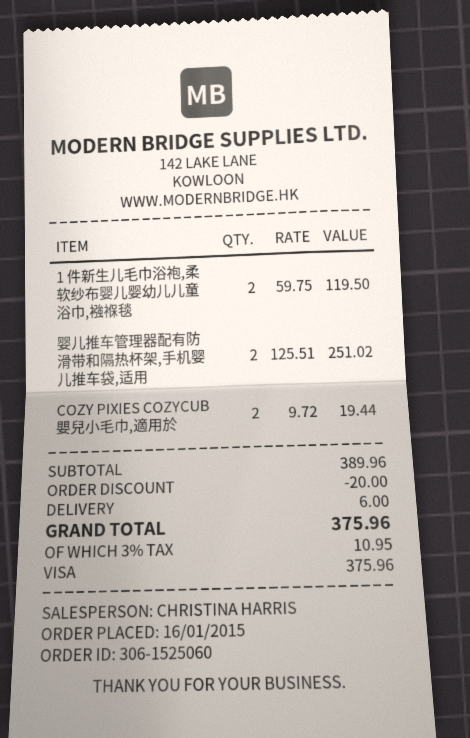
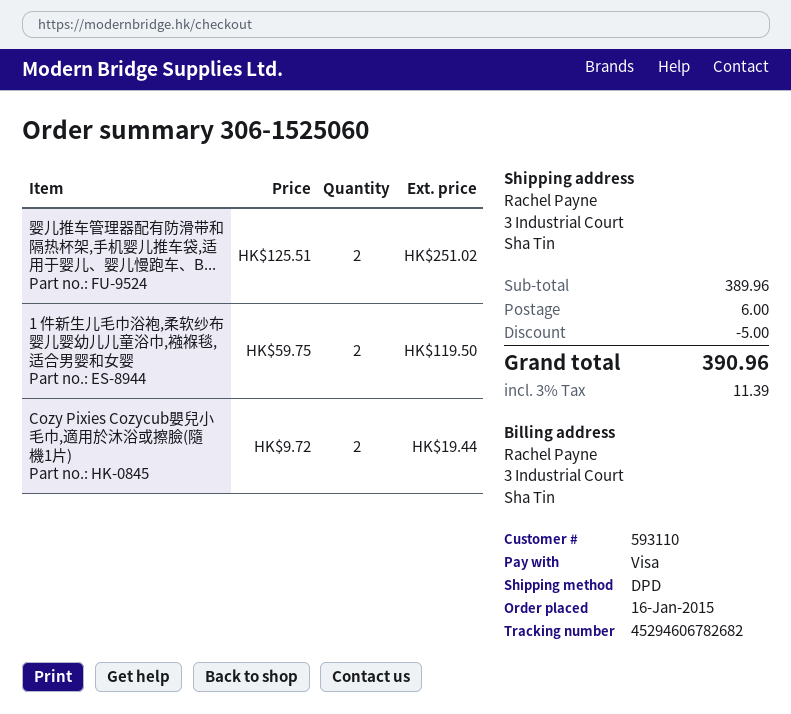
discount: 20.00 -> 5.00
tax: 3% = 10.95 -> 3% = 11.39
total: 375.96 -> 390.96

